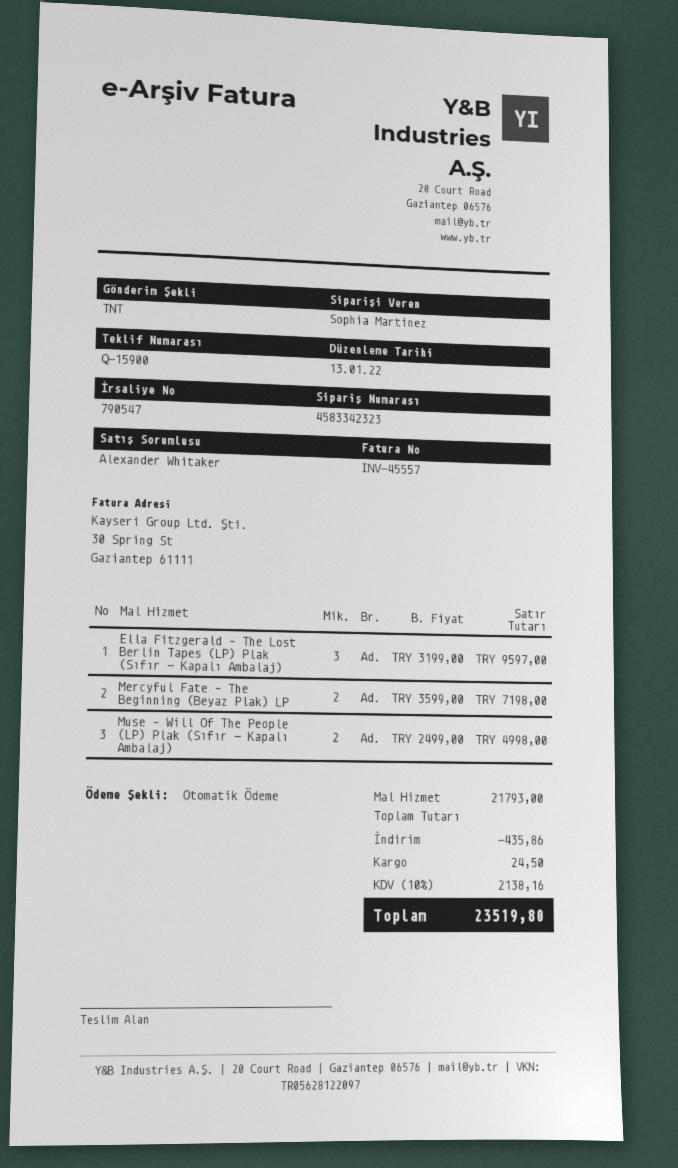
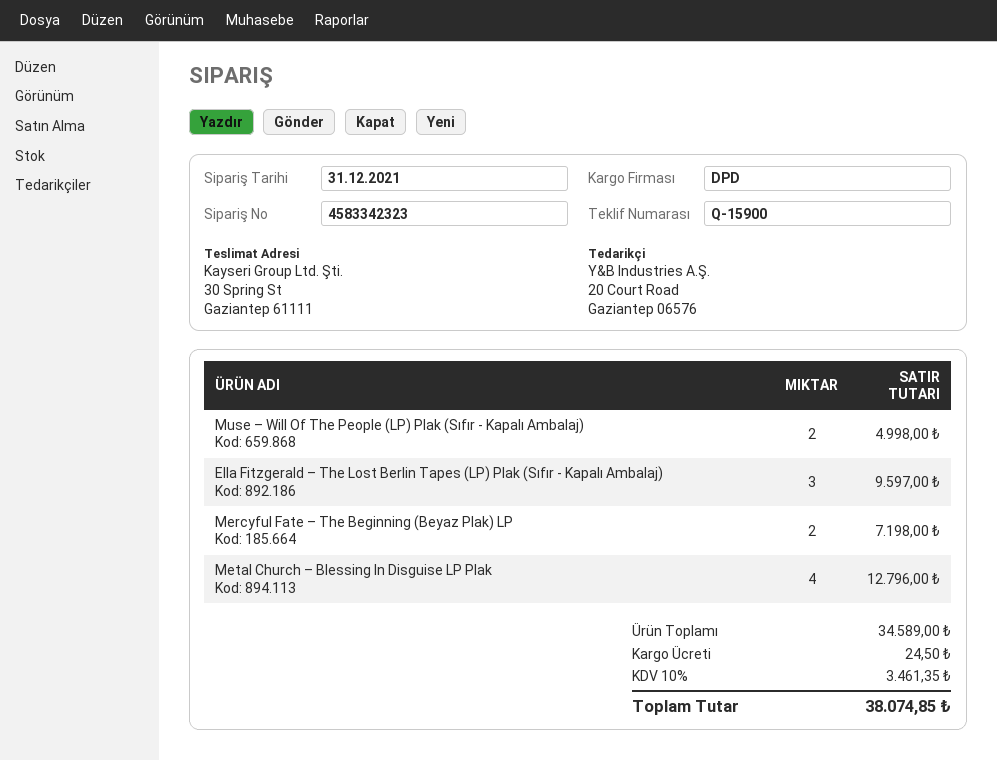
shipping method: TNT -> DPD
Metal Church – Blessing In Disguise LP Plak: none -> 4 for 12796.00
subtotal: 21793.00 -> 34589.00
discount: 435.86 -> none
tax: 10% = 2138.16 -> 10% = 3461.35
total: 23519.80 -> 38074.85

